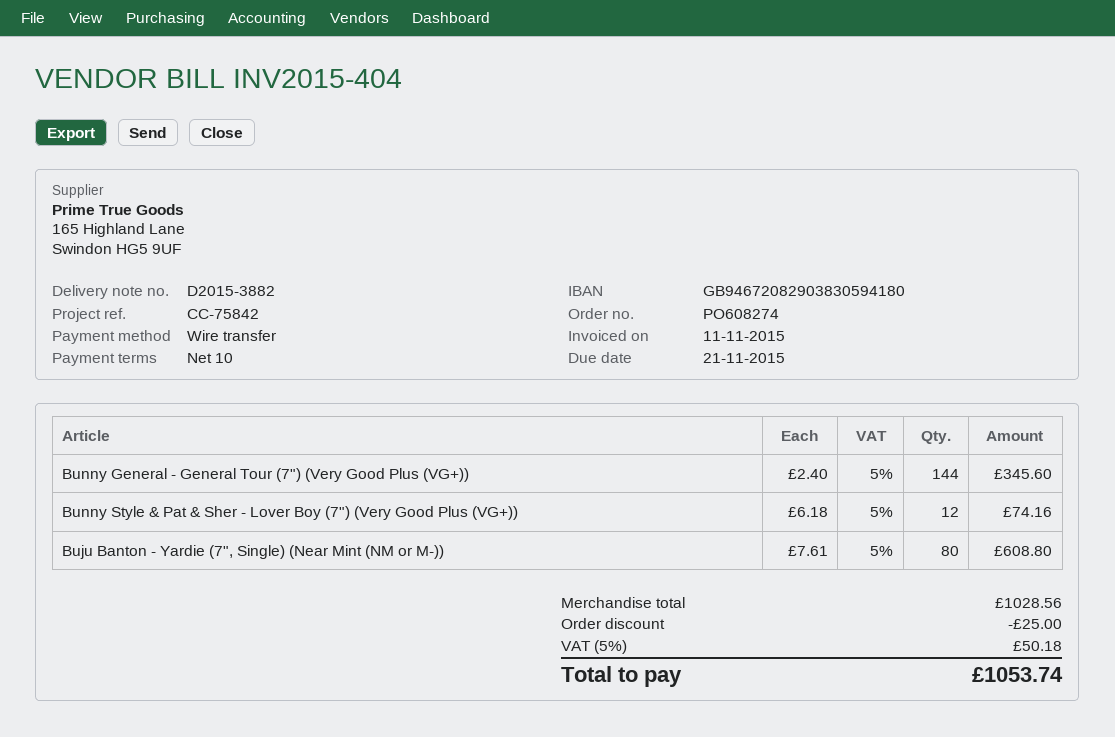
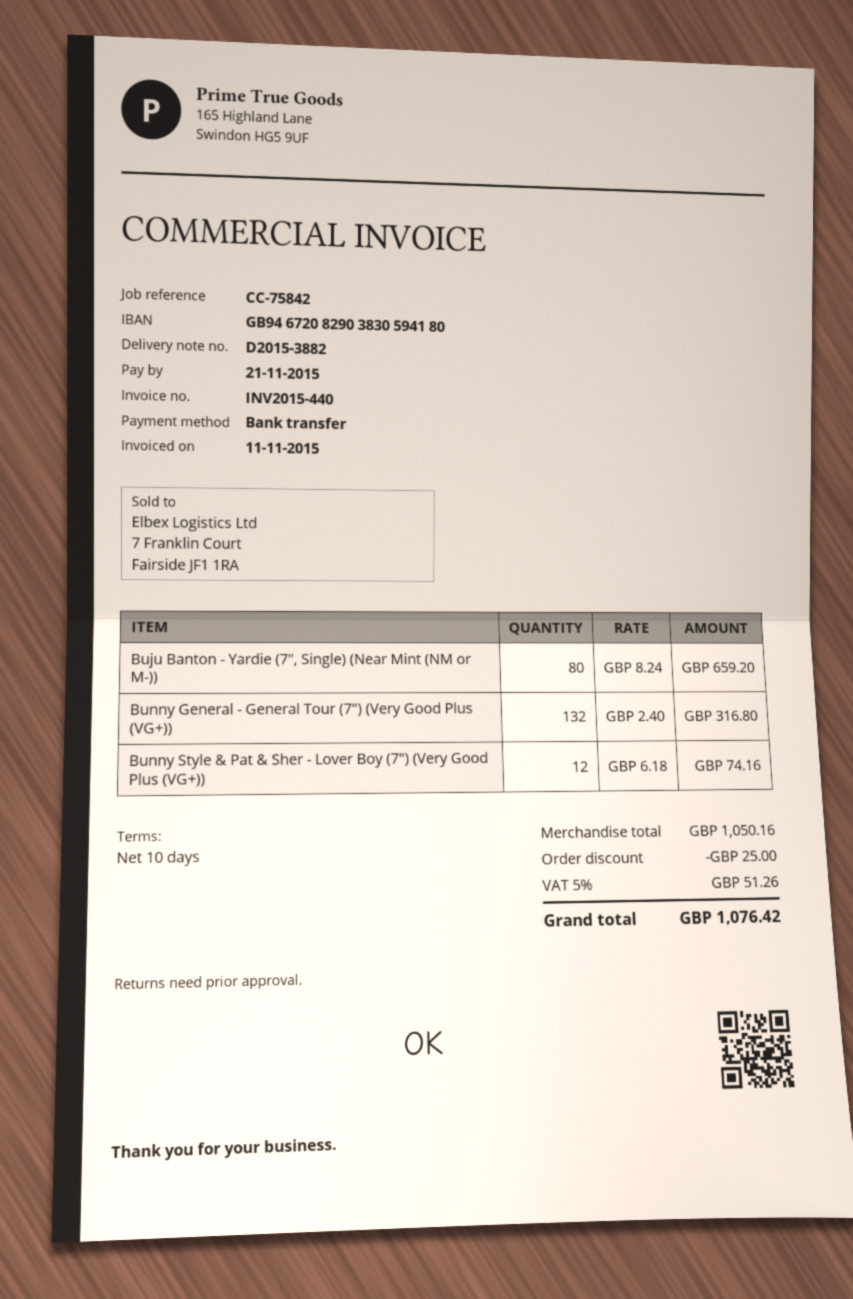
invoice number: INV2015-404 -> INV2015-440
Bunny General - General Tour (7") (Very Good Plus (VG+)): 144 x 2.40 = 345.60 -> 132 x 2.40 = 316.80
Buju Banton - Yardie (7", Single) (Near Mint (NM or M-)): 80 x 7.61 = 608.80 -> 80 x 8.24 = 659.20
subtotal: 1028.56 -> 1050.16
tax: 5% = 50.18 -> 5% = 51.26
total: 1053.74 -> 1076.42

